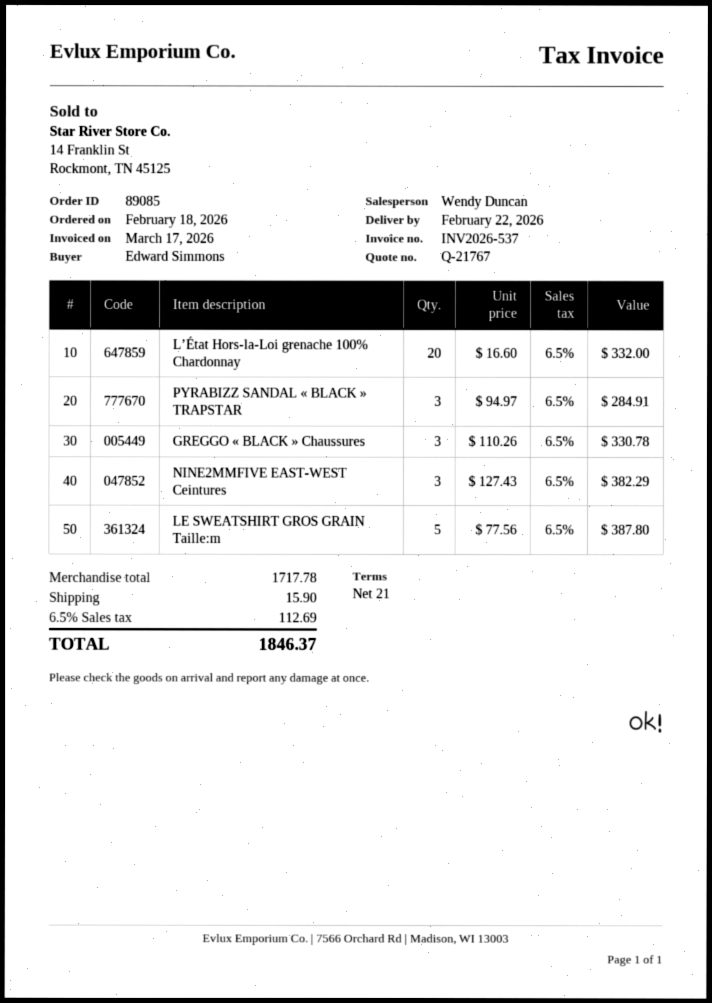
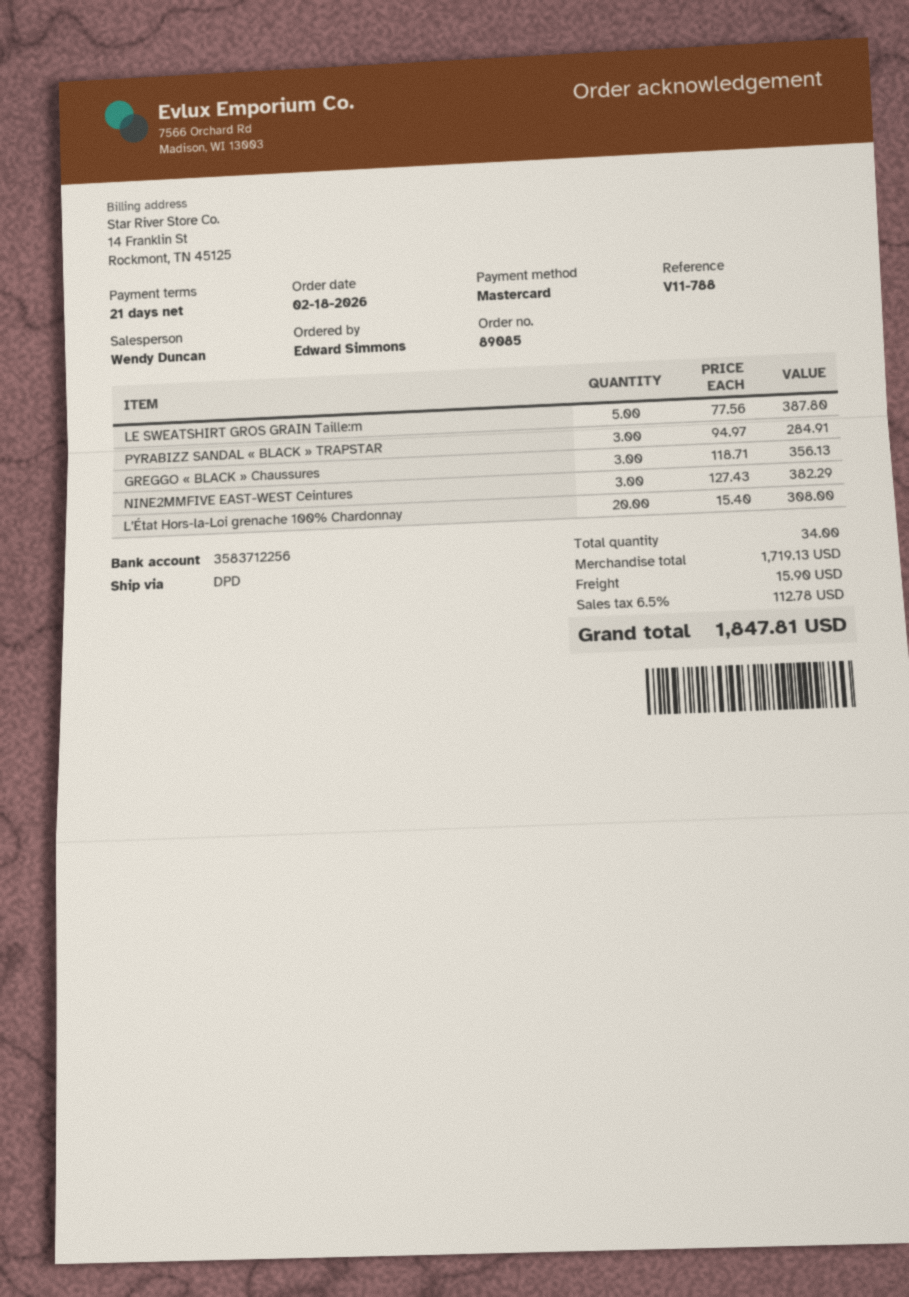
L’État Hors-la-Loi grenache 100% Chardonnay: 20 x 16.60 = 332.00 -> 20 x 15.40 = 308.00
GREGGO « BLACK » Chaussures: 3 x 110.26 = 330.78 -> 3 x 118.71 = 356.13
subtotal: 1717.78 -> 1719.13
tax: 6.5% = 112.69 -> 6.5% = 112.78
total: 1846.37 -> 1847.81

